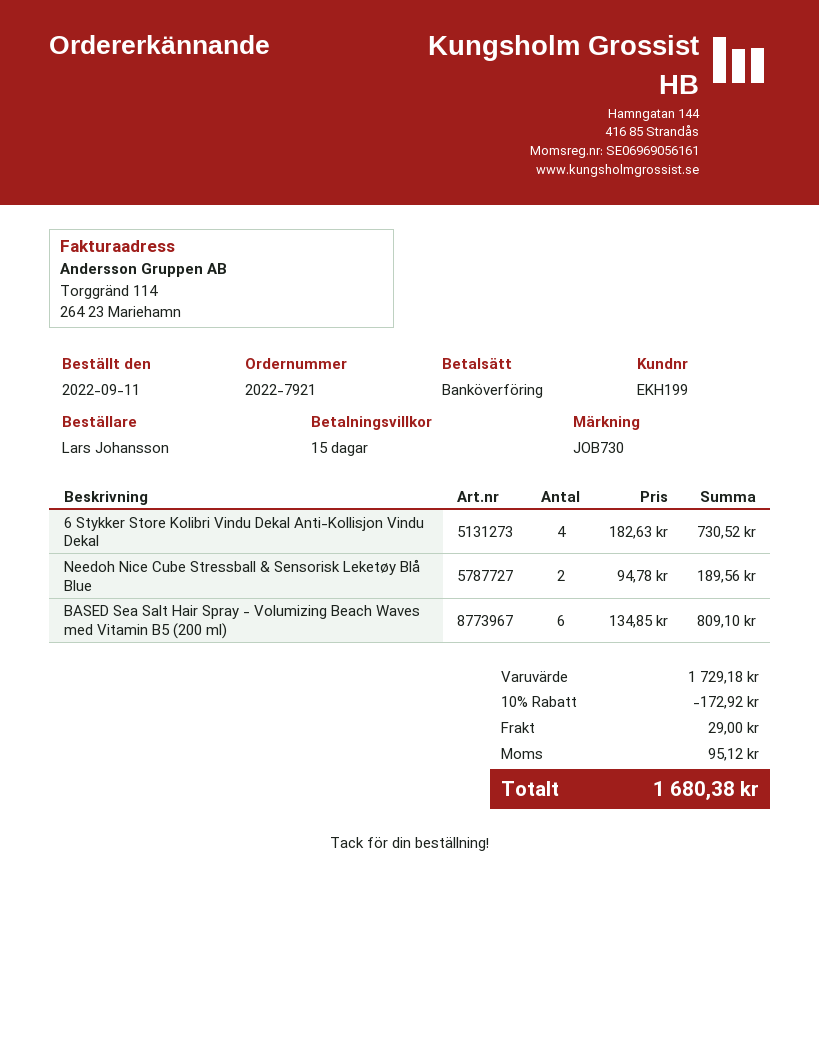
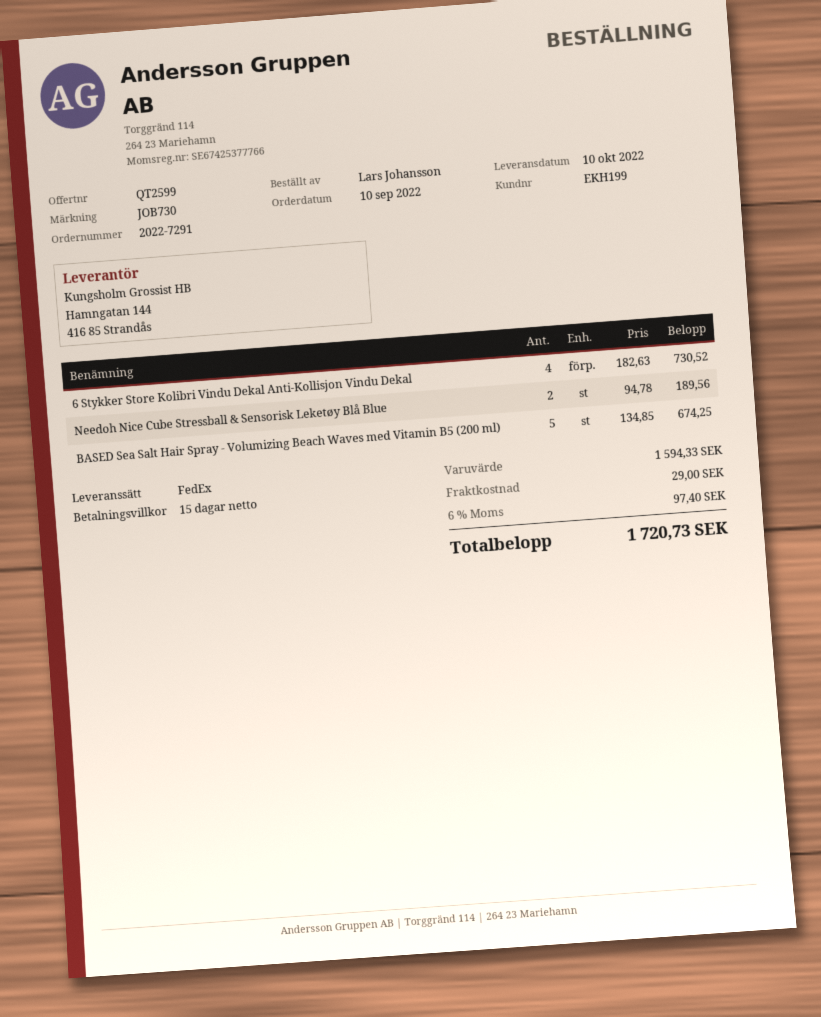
order number: 2022-7921 -> 2022-7291
order date: 2022-09-11 -> 2022-09-10
BASED Sea Salt Hair Spray - Volumizing Beach Waves med Vitamin B5 (200 ml): 6 x 134.85 = 809.10 -> 5 x 134.85 = 674.25
subtotal: 1729.18 -> 1594.33
discount: 10% = 172.92 -> none
tax: 95.12 -> 97.40
total: 1680.38 -> 1720.73

